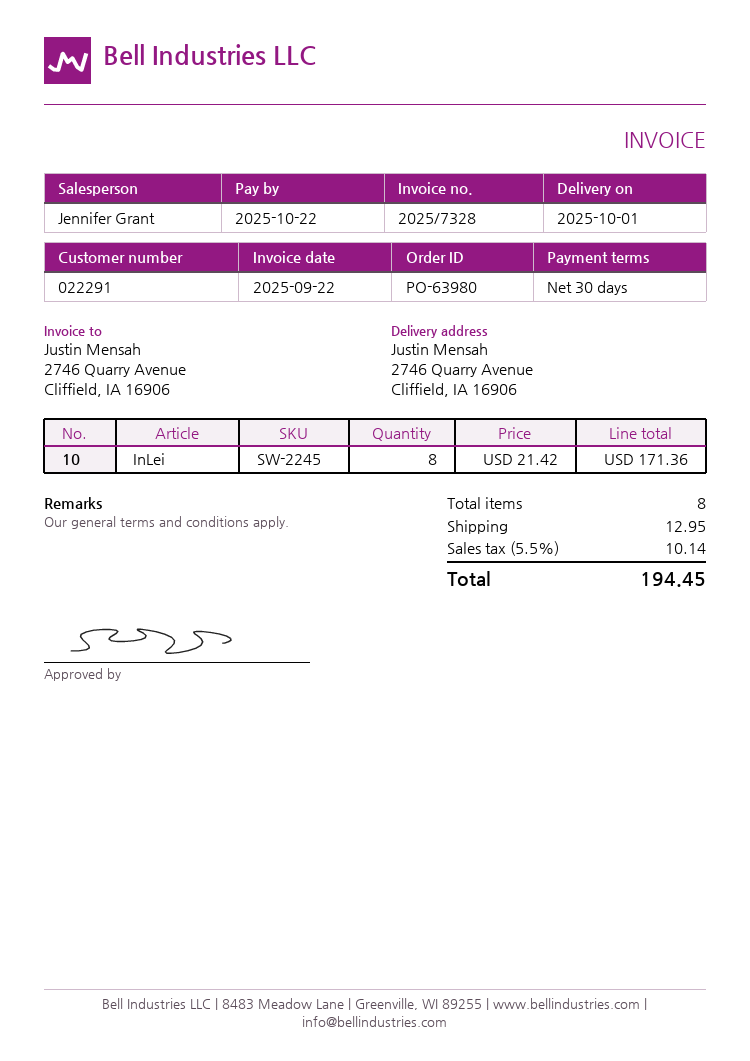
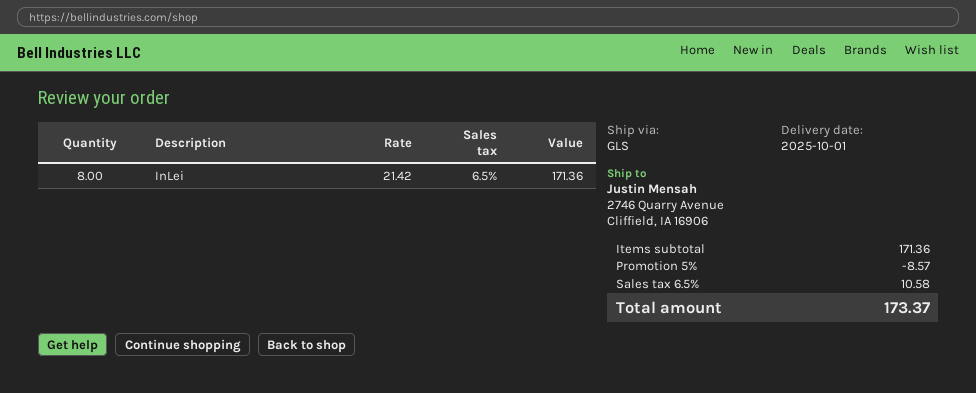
discount: none -> 5% = 8.57
shipping: 12.95 -> none
tax: 5.5% = 10.14 -> 6.5% = 10.58
total: 194.45 -> 173.37

